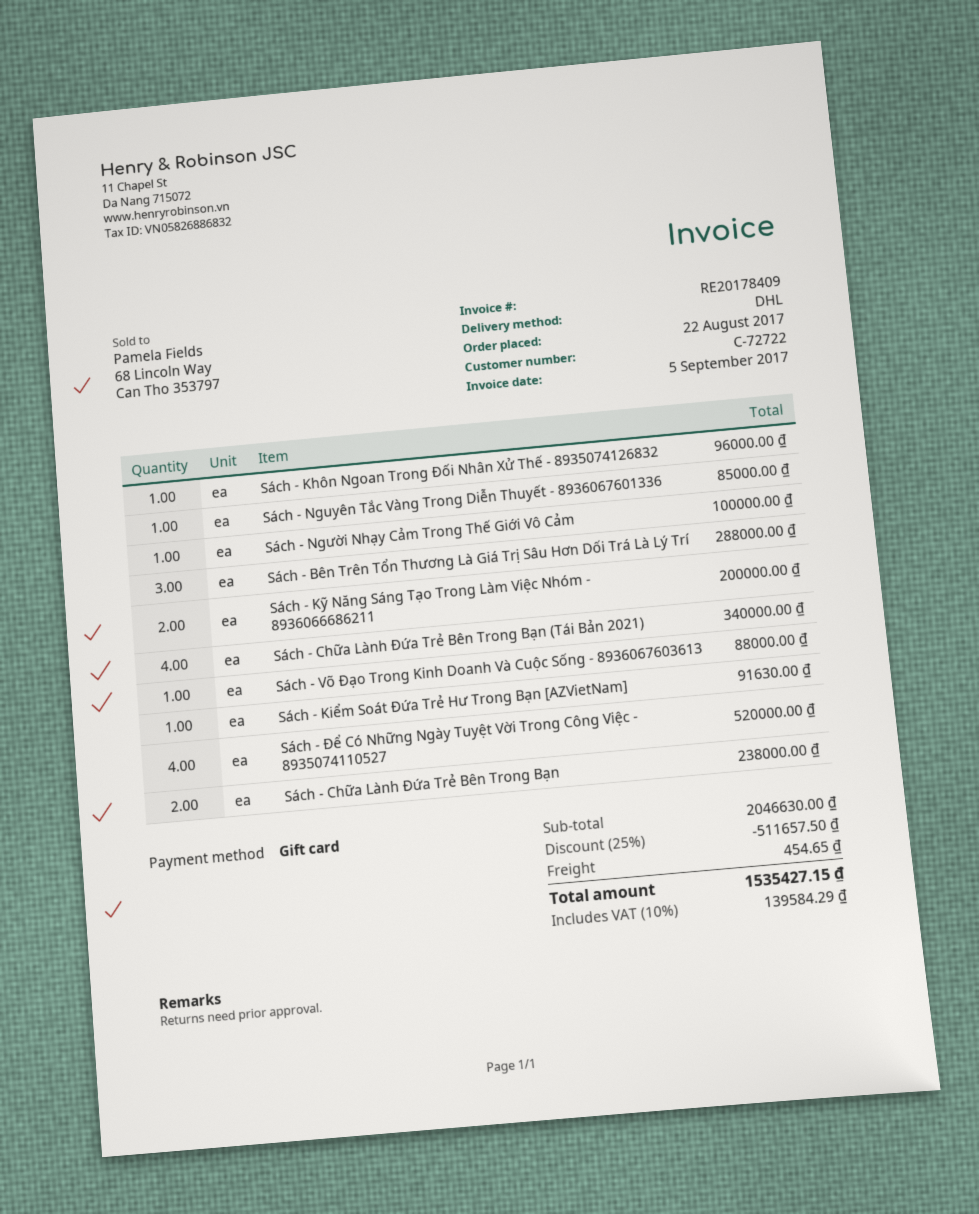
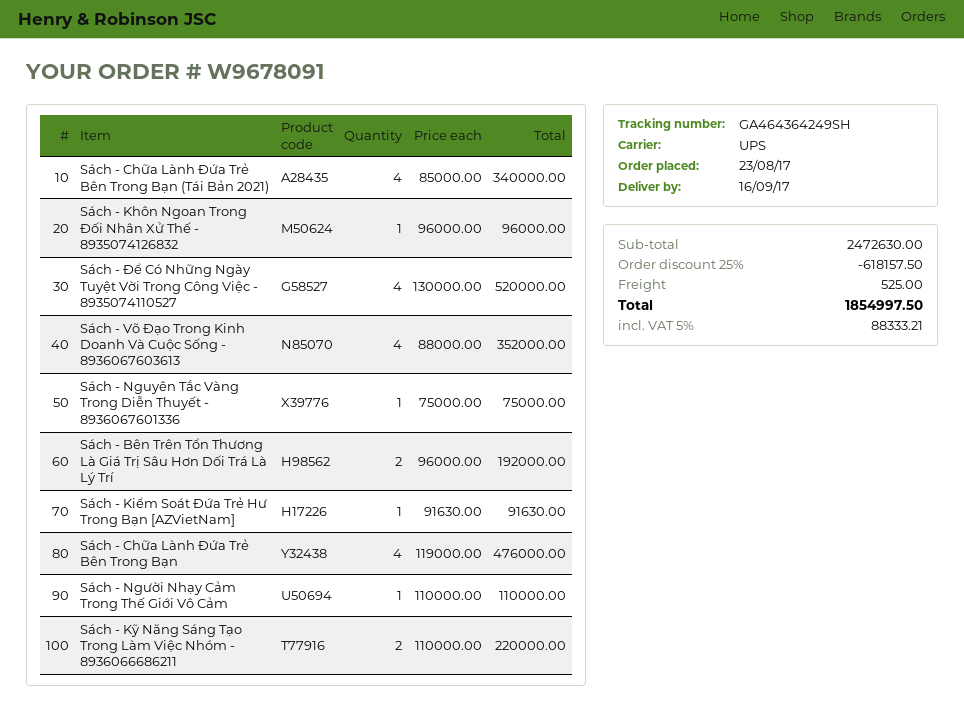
order date: 2017-08-22 -> 2017-08-23
shipping method: DHL -> UPS
Sách - Nguyên Tắc Vàng Trong Diễn Thuyết - 8936067601336: 1 for 85000.00 -> 1 for 75000.00
Sách - Người Nhạy Cảm Trong Thế Giới Vô Cảm: 1 for 100000.00 -> 1 for 110000.00
Sách - Bên Trên Tổn Thương Là Giá Trị Sâu Hơn Dối Trá Là Lý Trí: 3 for 288000.00 -> 2 for 192000.00
Sách - Kỹ Năng Sáng Tạo Trong Làm Việc Nhóm - 8936066686211: 2 for 200000.00 -> 2 for 220000.00
Sách - Võ Đạo Trong Kinh Doanh Và Cuộc Sống - 8936067603613: 1 for 88000.00 -> 4 for 352000.00
Sách - Chữa Lành Đứa Trẻ Bên Trong Bạn: 2 for 238000.00 -> 4 for 476000.00
subtotal: 2046630.00 -> 2472630.00
discount: 25% = 511657.50 -> 25% = 618157.50
shipping: 454.65 -> 525.00
tax: 10% = 139584.29 -> 5% = 88333.21
total: 1535427.15 -> 1854997.50

